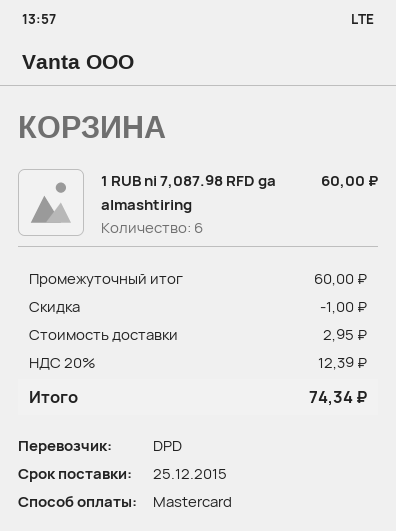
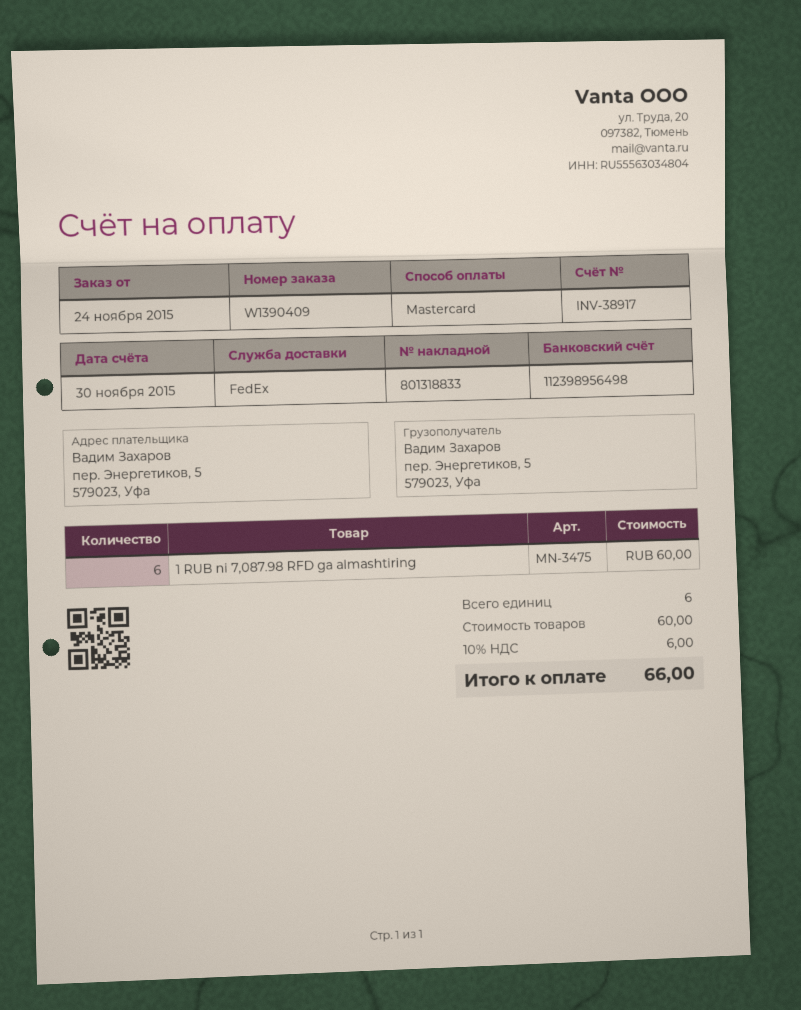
shipping method: DPD -> FedEx
discount: 1.00 -> none
shipping: 2.95 -> none
tax: 20% = 12.39 -> 10% = 6.00
total: 74.34 -> 66.00

